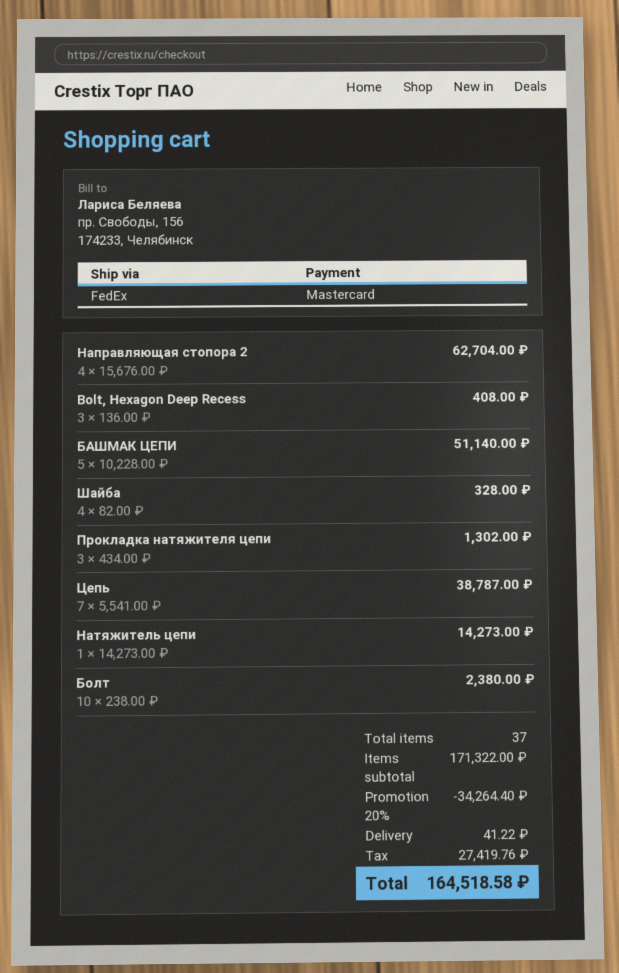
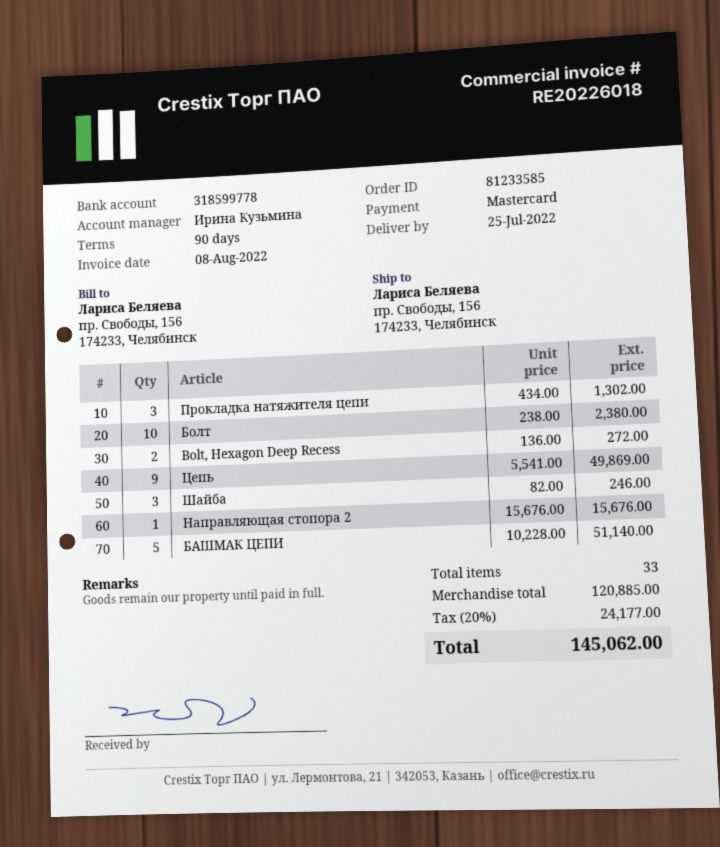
Направляющая стопора 2: 4 x 15676.00 = 62704.00 -> 1 x 15676.00 = 15676.00
Bolt, Hexagon Deep Recess: 3 x 136.00 = 408.00 -> 2 x 136.00 = 272.00
Шайба: 4 x 82.00 = 328.00 -> 3 x 82.00 = 246.00
Цепь: 7 x 5541.00 = 38787.00 -> 9 x 5541.00 = 49869.00
Натяжитель цепи: 1 x 14273.00 = 14273.00 -> none
total quantity: 37 -> 33
subtotal: 171322.00 -> 120885.00
discount: 20% = 34264.40 -> none
shipping: 41.22 -> none
tax: 27419.76 -> 24177.00
total: 164518.58 -> 145062.00

